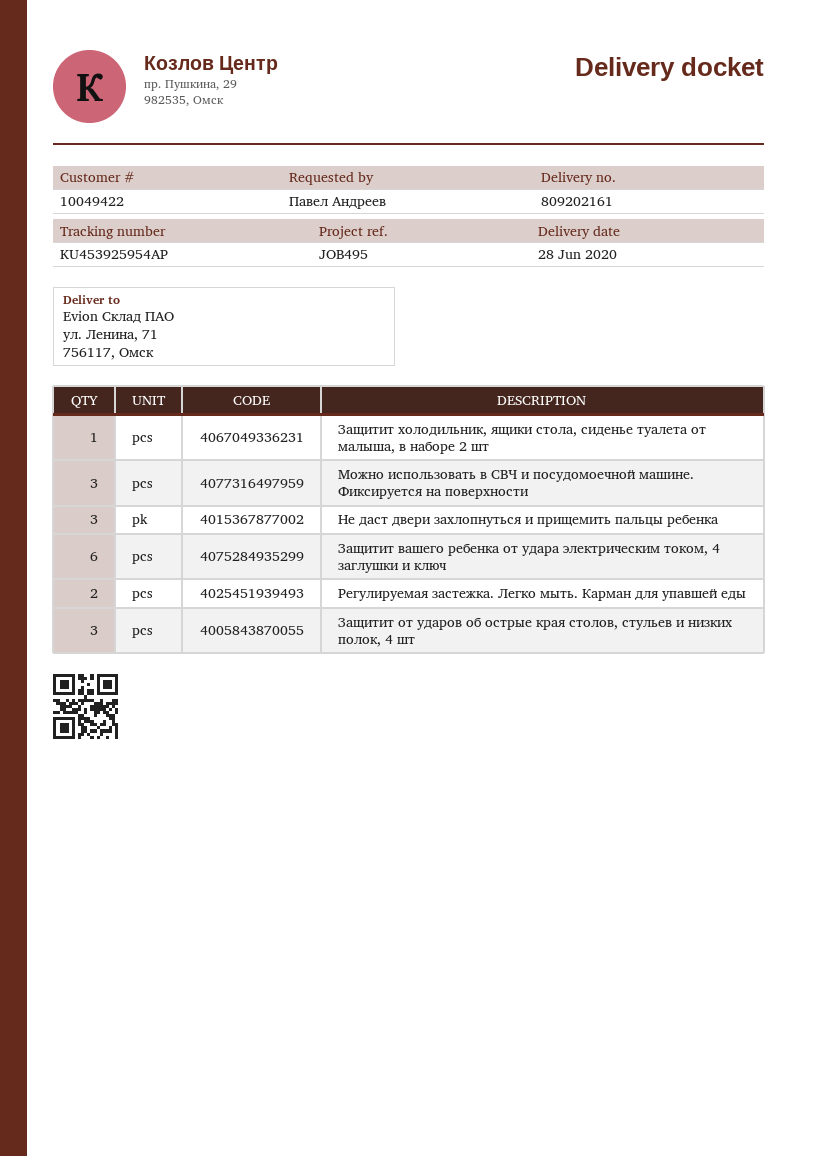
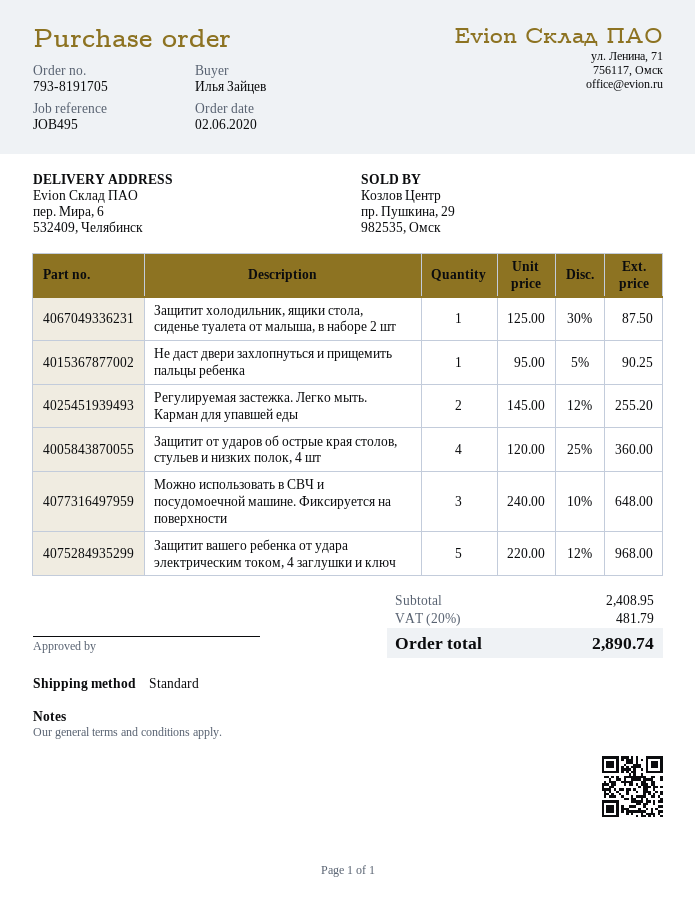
ordered by: Павел Андреев -> Илья Зайцев
ship to: ул. Ленина, 71, 756117, Омск -> пер. Мира, 6, 532409, Челябинск
Не даст двери захлопнуться и прищемить пальцы ребенка: 3 -> 1
Защитит вашего ребенка от удара электрическим током, 4 заглушки и ключ: 6 -> 5
Защитит от ударов об острые края столов, стульев и низких полок, 4 шт: 3 -> 4

